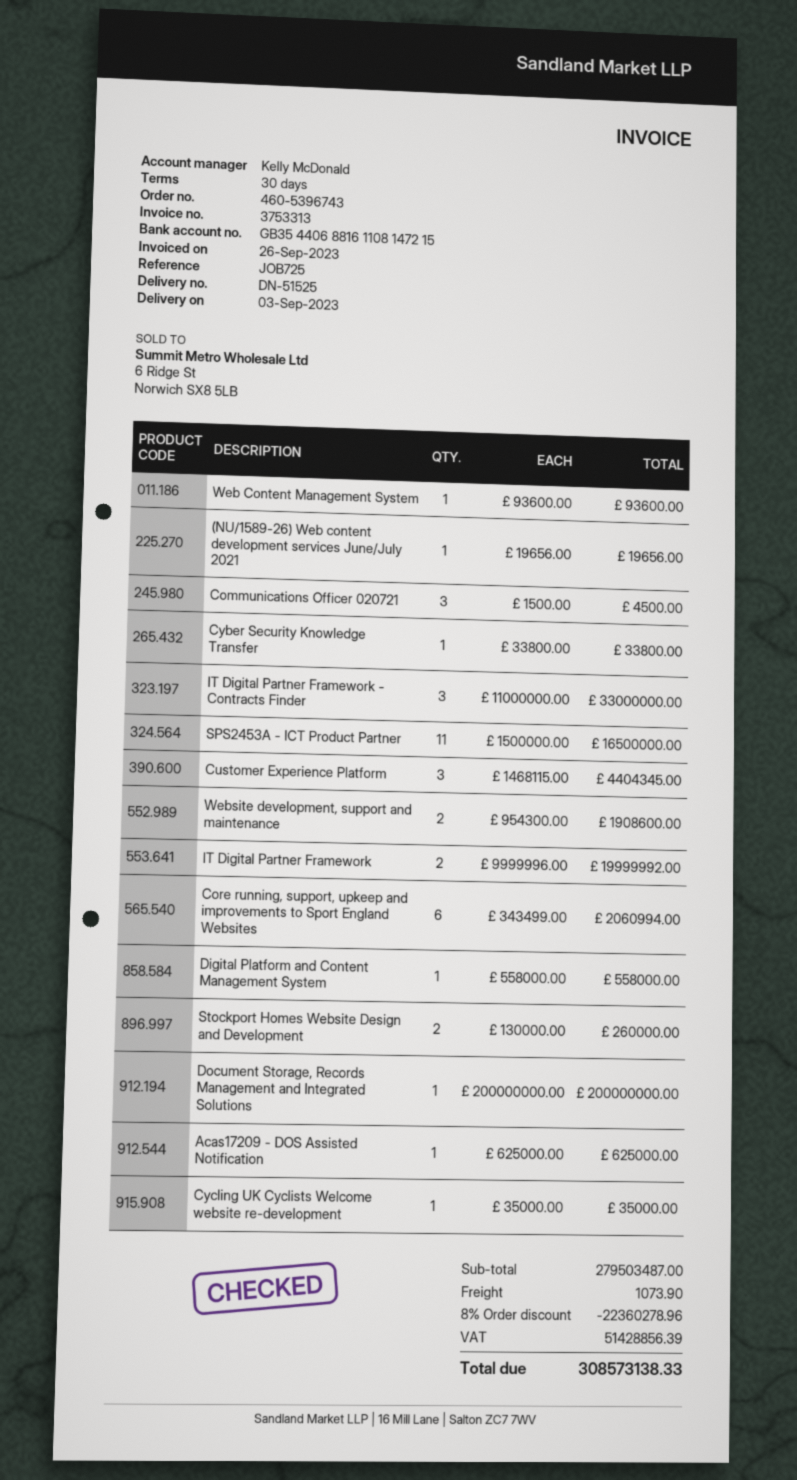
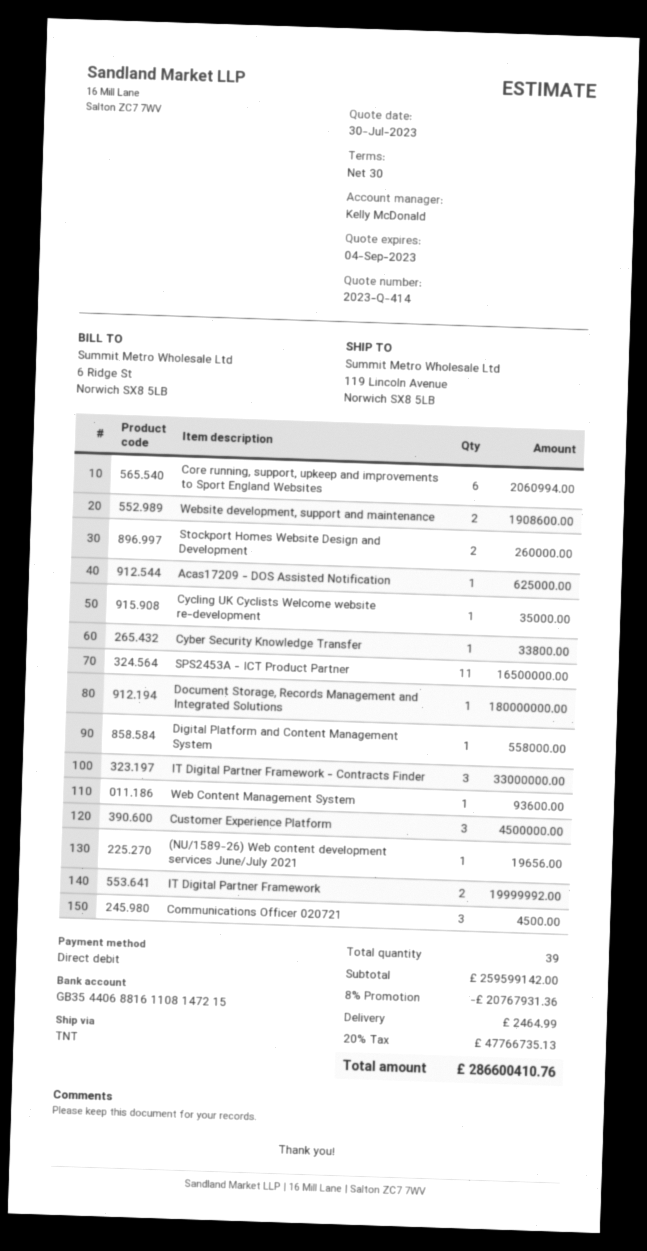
Customer Experience Platform: 3 for 4404345.00 -> 3 for 4500000.00
Document Storage, Records Management and Integrated Solutions: 1 for 200000000.00 -> 1 for 180000000.00
subtotal: 279503487.00 -> 259599142.00
discount: 8% = 22360278.96 -> 8% = 20767931.36
shipping: 1073.90 -> 2464.99
tax: 51428856.39 -> 47766735.13
total: 308573138.33 -> 286600410.76

